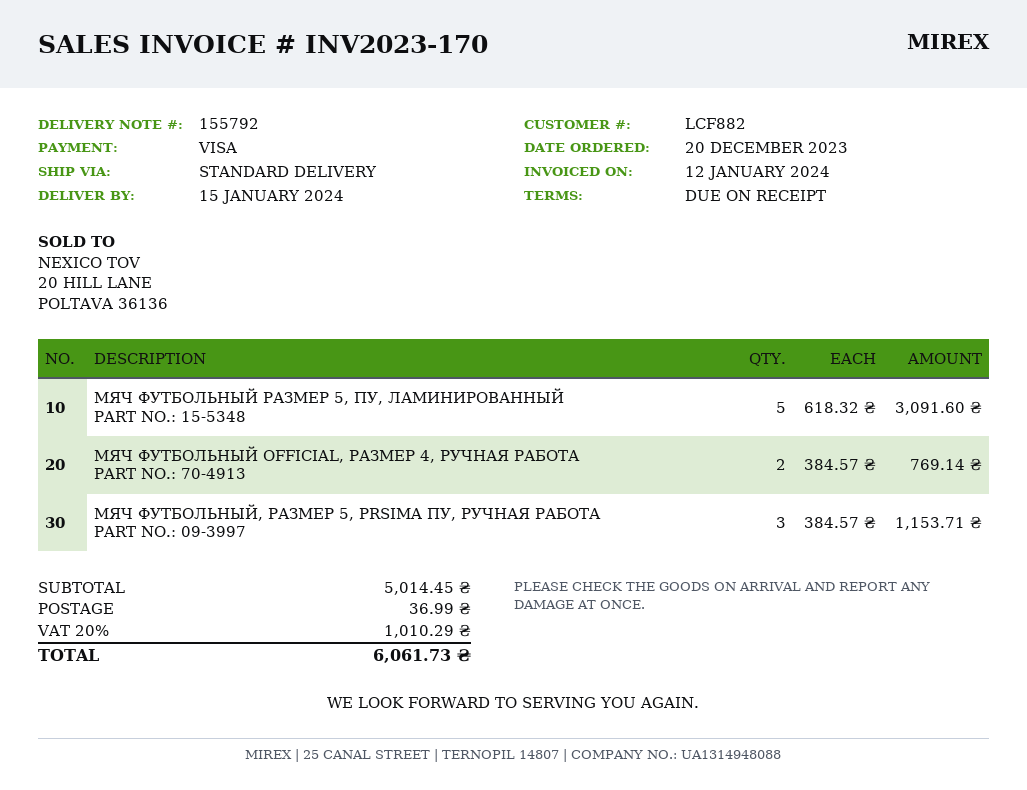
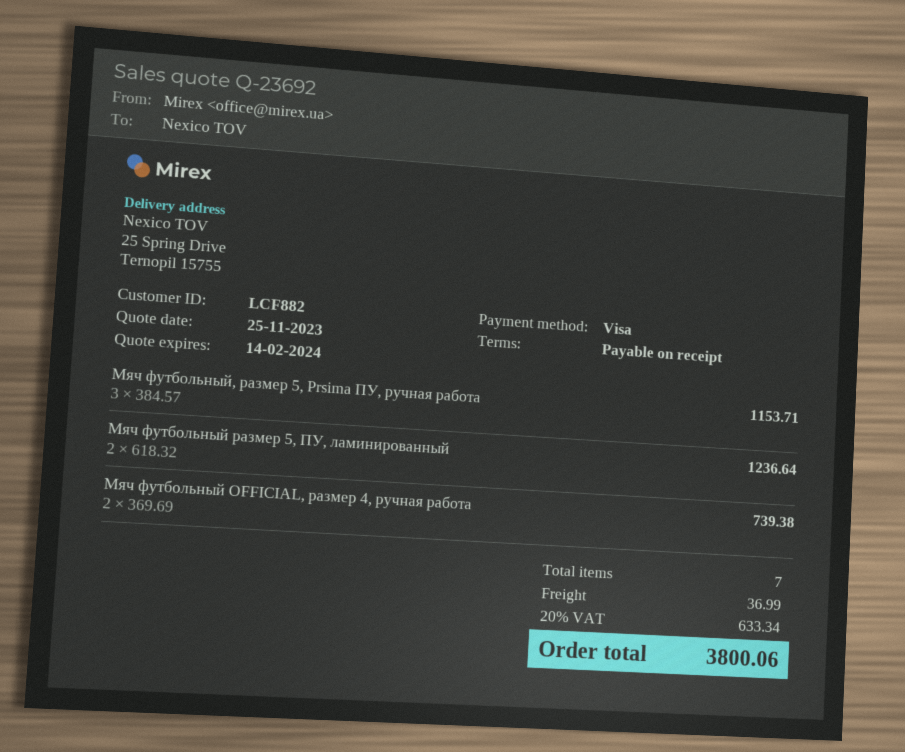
МЯЧ ФУТБОЛЬНЫЙ РАЗМЕР 5, ПУ, ЛАМИНИРОВАННЫЙ: 5 x 618.32 = 3091.60 -> 2 x 618.32 = 1236.64
МЯЧ ФУТБОЛЬНЫЙ OFFICIAL, РАЗМЕР 4, РУЧНАЯ РАБОТА: 2 x 384.57 = 769.14 -> 2 x 369.69 = 739.38
tax: 20% = 1010.29 -> 20% = 633.34
total: 6061.73 -> 3800.06

